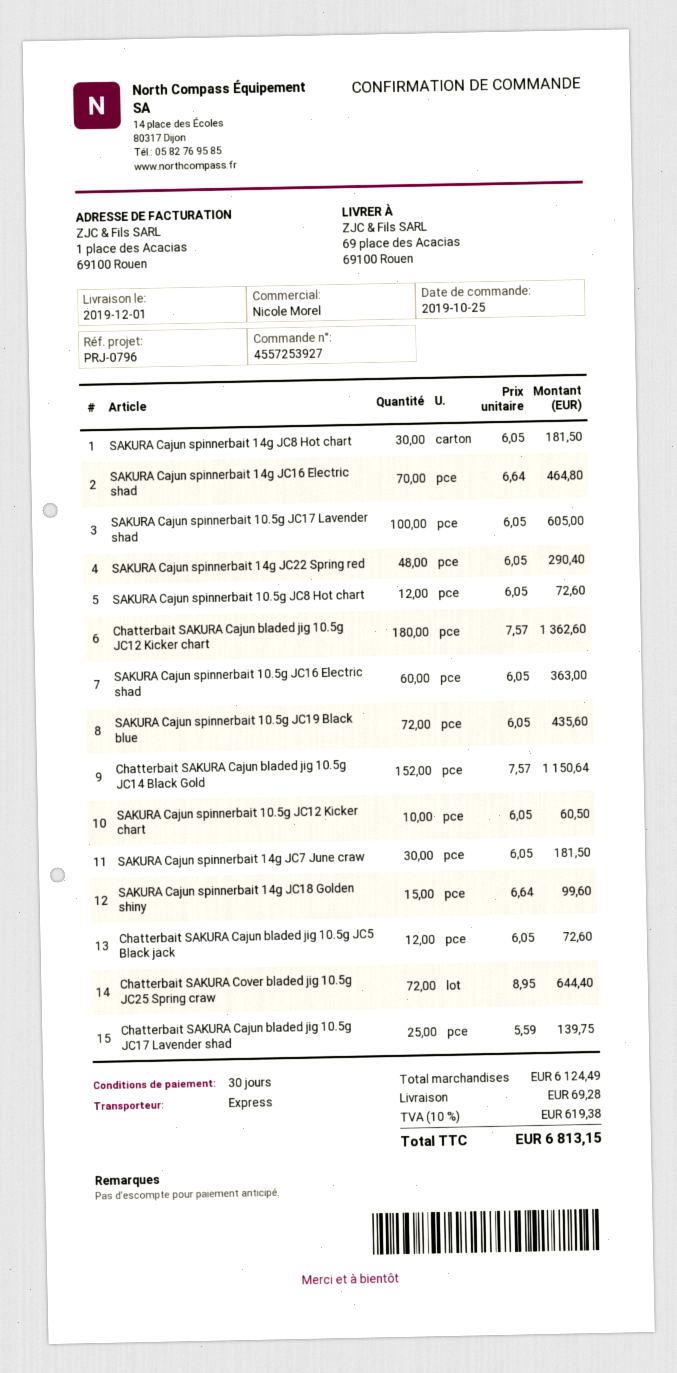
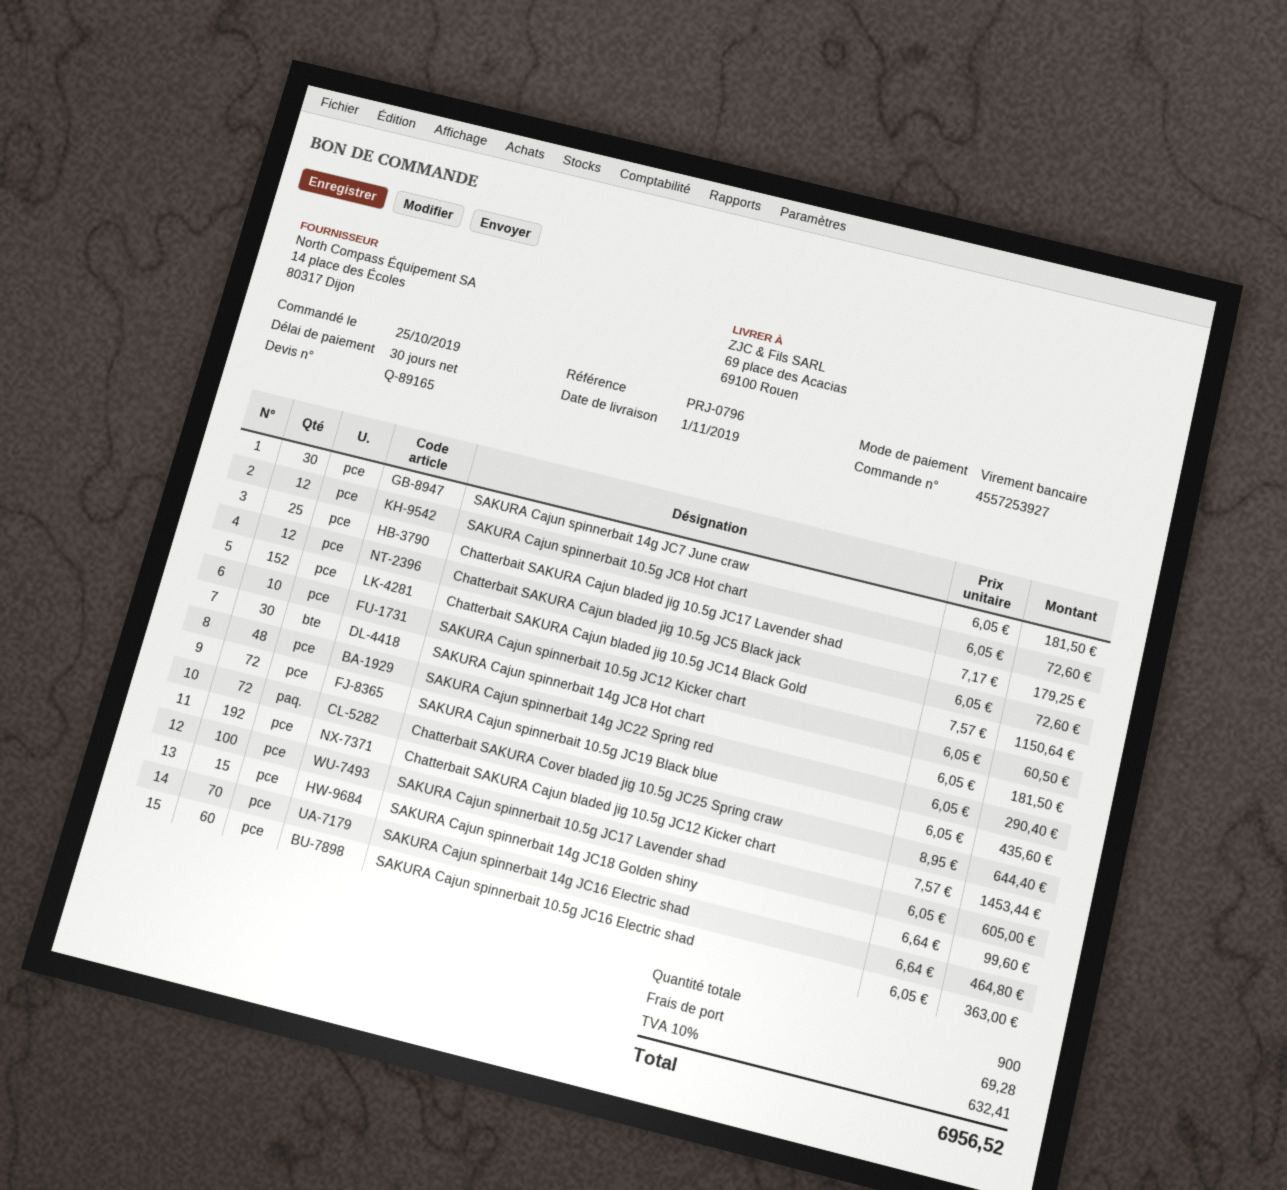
delivery date: 2019-12-01 -> 2019-11-01
Chatterbait SAKURA Cajun bladed jig 10.5g JC12 Kicker chart: 180 x 7.57 = 1362.60 -> 192 x 7.57 = 1453.44
Chatterbait SAKURA Cajun bladed jig 10.5g JC17 Lavender shad: 25 x 5.59 = 139.75 -> 25 x 7.17 = 179.25
tax: 10% = 619.38 -> 10% = 632.41
total: 6813.15 -> 6956.52

